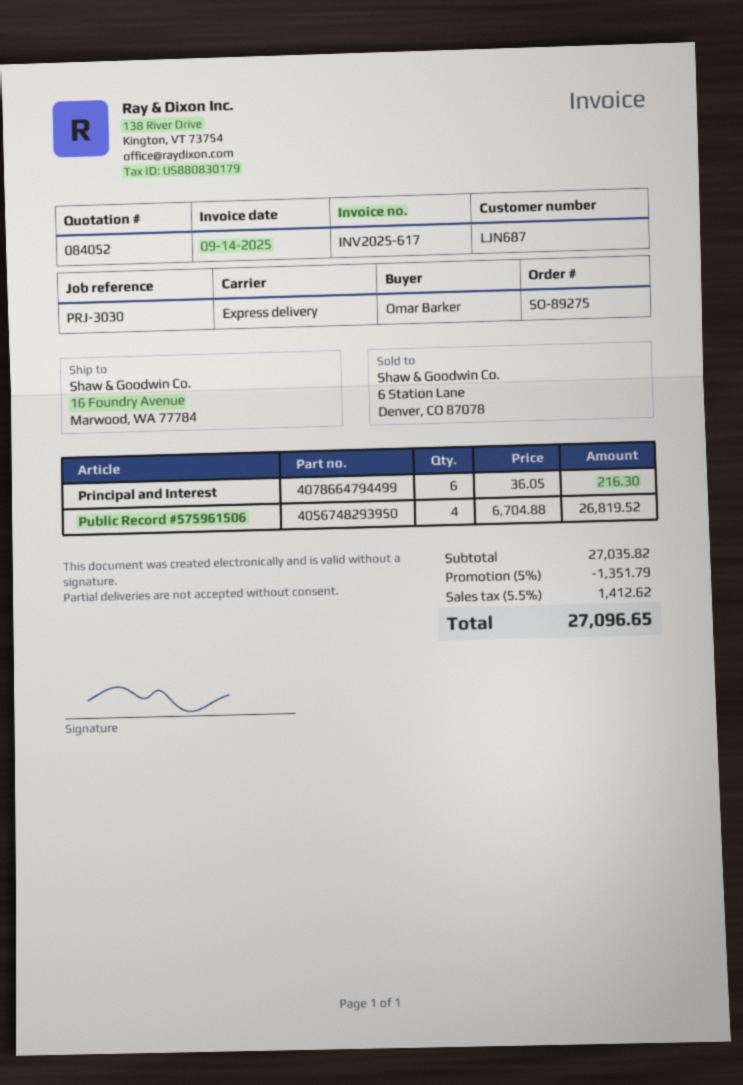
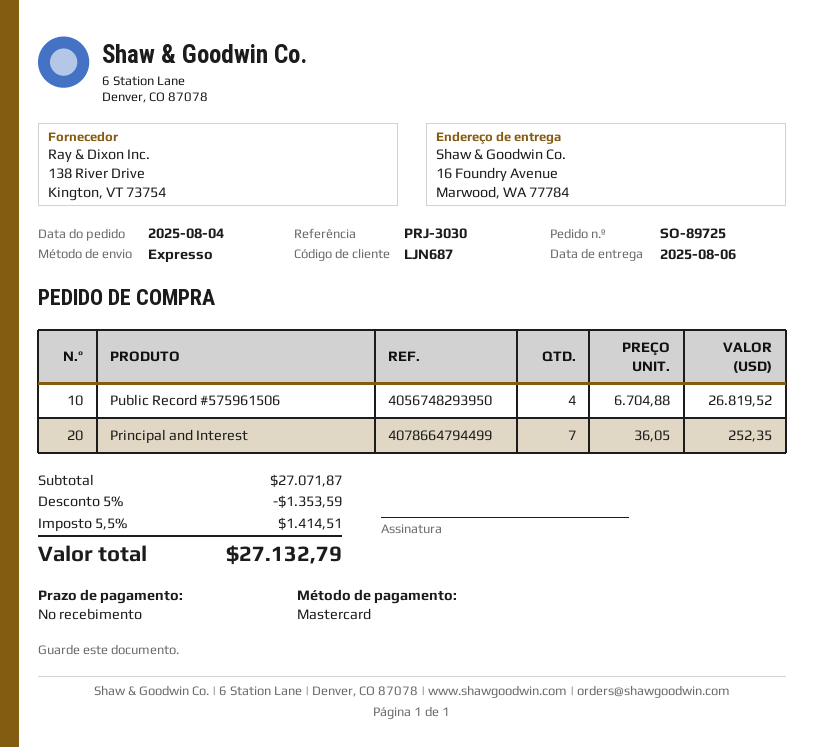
order number: SO-89275 -> SO-89725
Principal and Interest: 6 x 36.05 = 216.30 -> 7 x 36.05 = 252.35
subtotal: 27035.82 -> 27071.87
discount: 5% = 1351.79 -> 5% = 1353.59
tax: 5.5% = 1412.62 -> 5.5% = 1414.51
total: 27096.65 -> 27132.79

